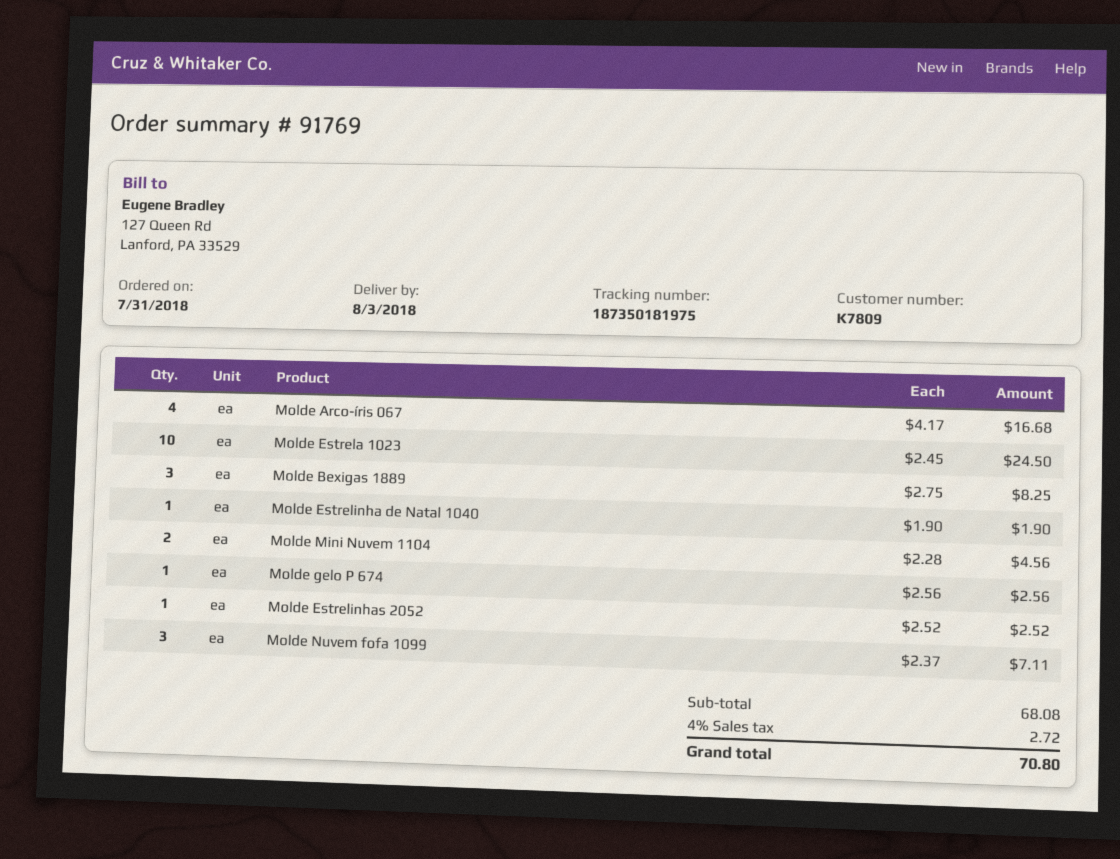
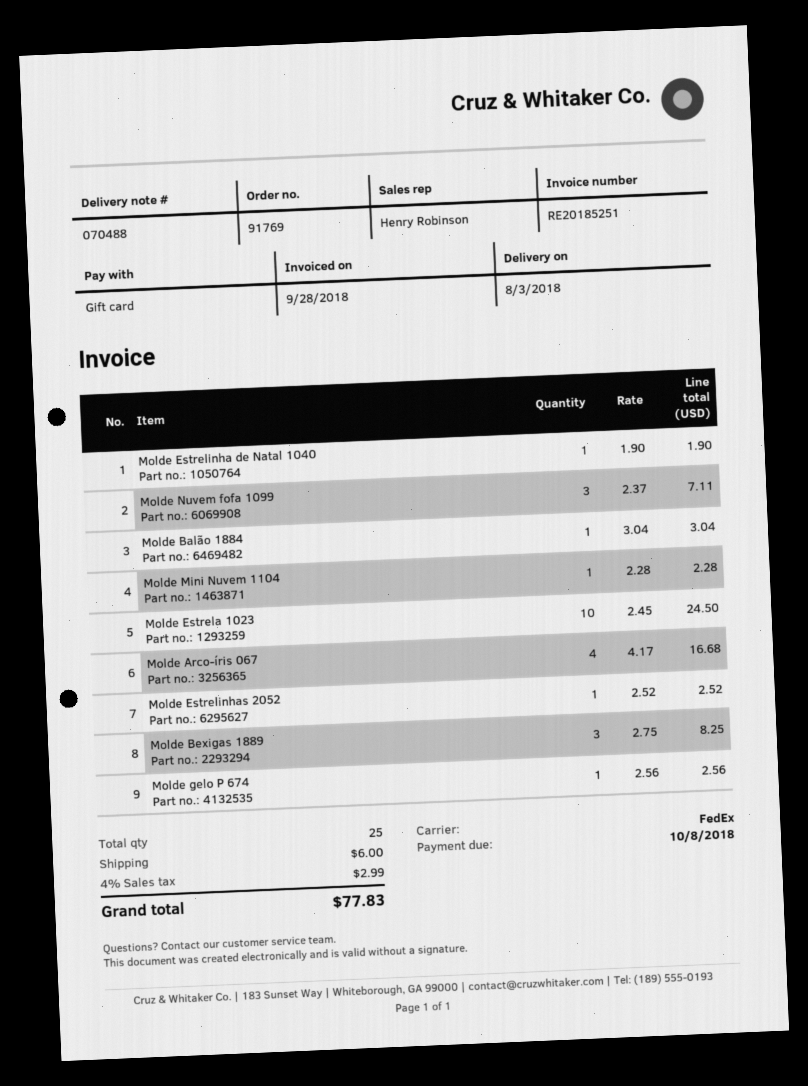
Molde Mini Nuvem 1104: 2 x 2.28 = 4.56 -> 1 x 2.28 = 2.28
Molde Balão 1884: none -> 1 x 3.04 = 3.04
shipping: none -> 6.00
tax: 4% = 2.72 -> 4% = 2.99
total: 70.80 -> 77.83

